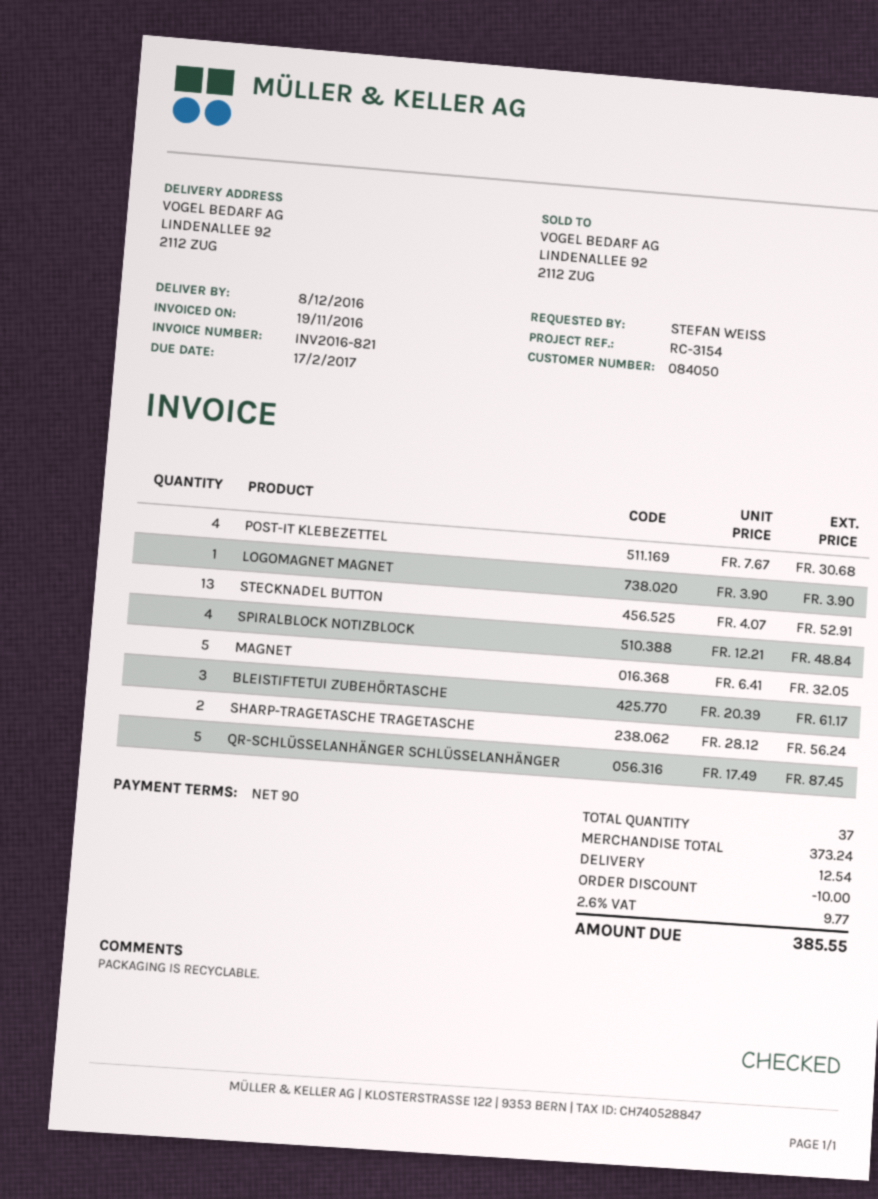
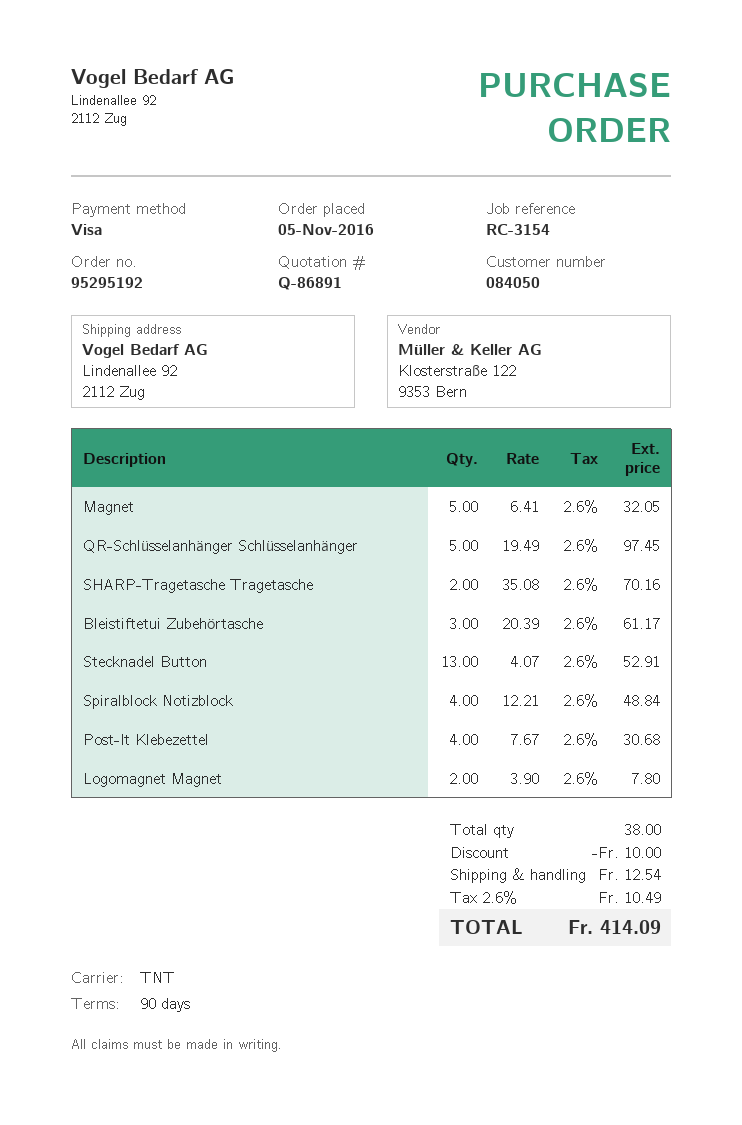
LOGOMAGNET MAGNET: 1 x 3.90 = 3.90 -> 2 x 3.90 = 7.80
SHARP-TRAGETASCHE TRAGETASCHE: 2 x 28.12 = 56.24 -> 2 x 35.08 = 70.16
QR-SCHLÜSSELANHÄNGER SCHLÜSSELANHÄNGER: 5 x 17.49 = 87.45 -> 5 x 19.49 = 97.45
total quantity: 37 -> 38
tax: 2.6% = 9.77 -> 2.6% = 10.49
total: 385.55 -> 414.09

